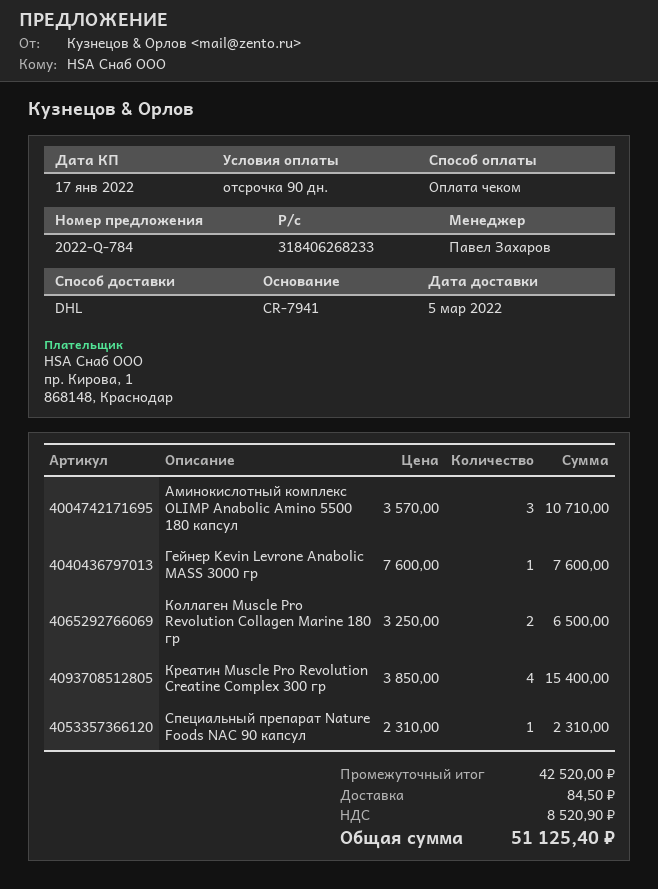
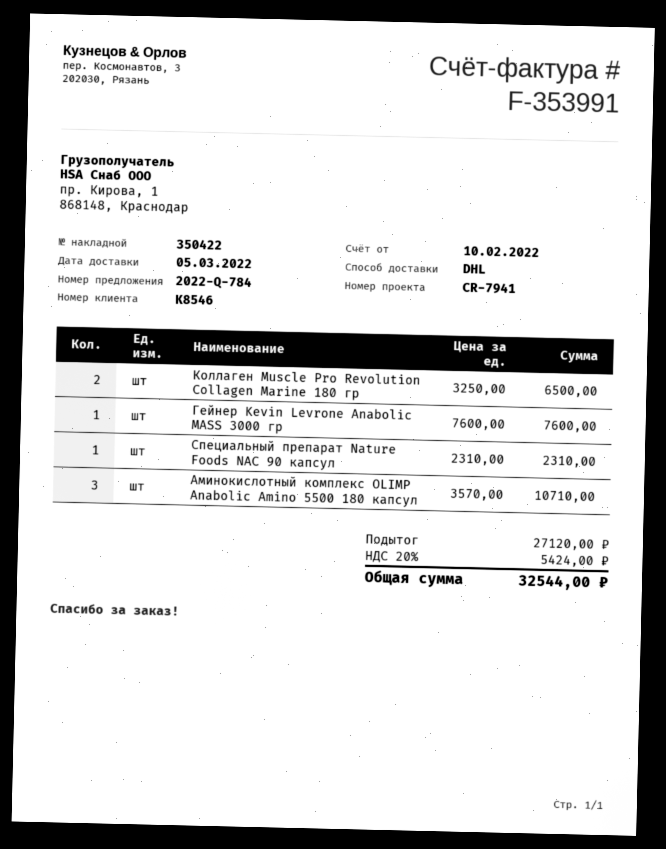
Креатин Muscle Pro Revolution Creatine Complex 300 гр: 4 x 3850.00 = 15400.00 -> none
subtotal: 42520.00 -> 27120.00
shipping: 84.50 -> none
tax: 8520.90 -> 5424.00
total: 51125.40 -> 32544.00

